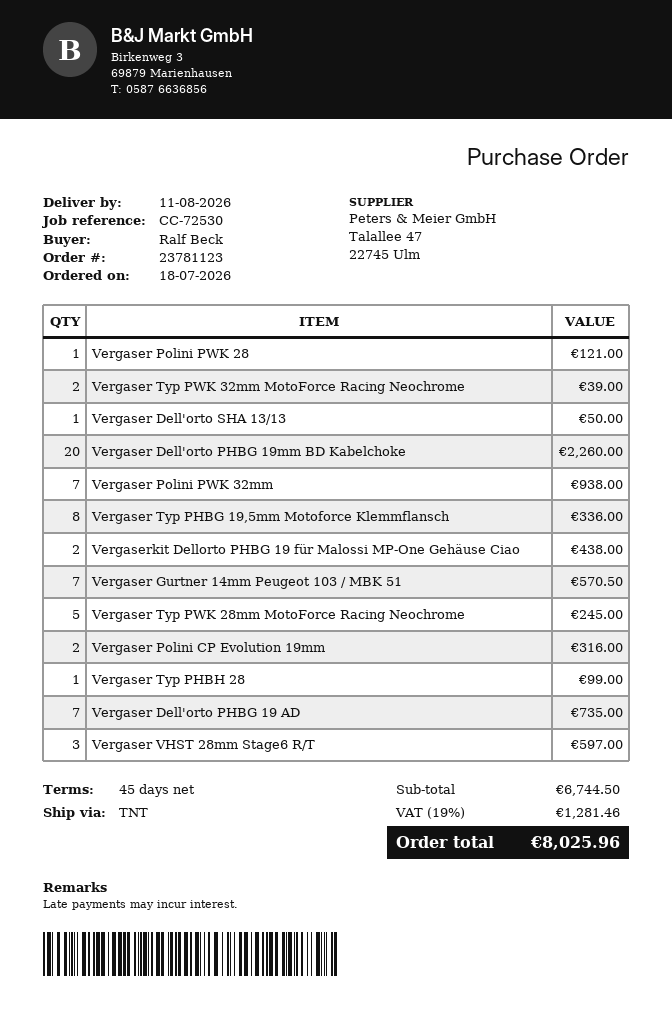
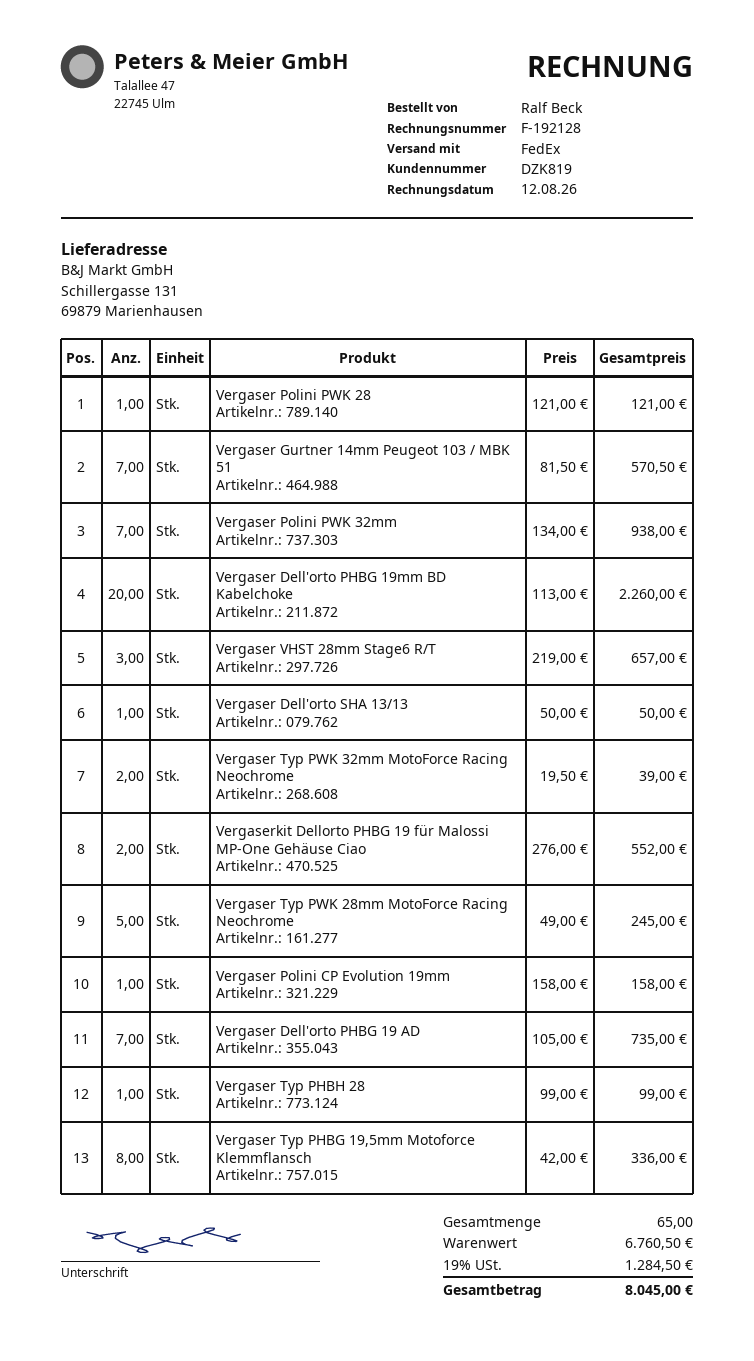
shipping method: TNT -> FedEx
Vergaserkit Dellorto PHBG 19 für Malossi MP-One Gehäuse Ciao: 2 for 438.00 -> 2 for 552.00
Vergaser Polini CP Evolution 19mm: 2 for 316.00 -> 1 for 158.00
Vergaser VHST 28mm Stage6 R/T: 3 for 597.00 -> 3 for 657.00
subtotal: 6744.50 -> 6760.50
tax: 19% = 1281.46 -> 19% = 1284.50
total: 8025.96 -> 8045.00

